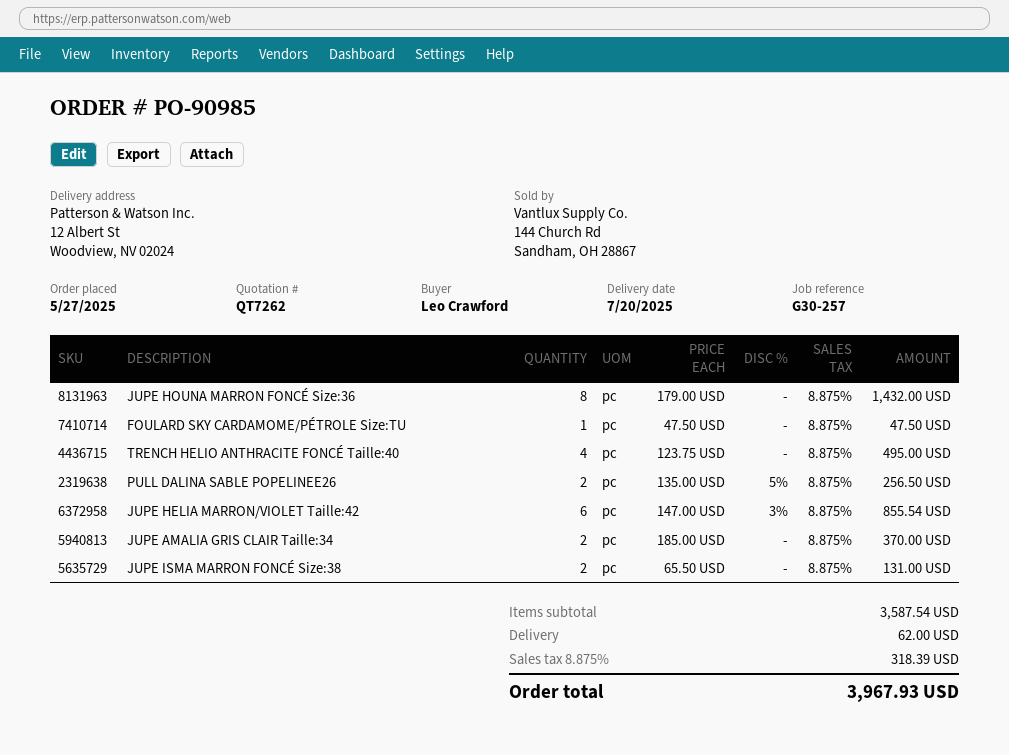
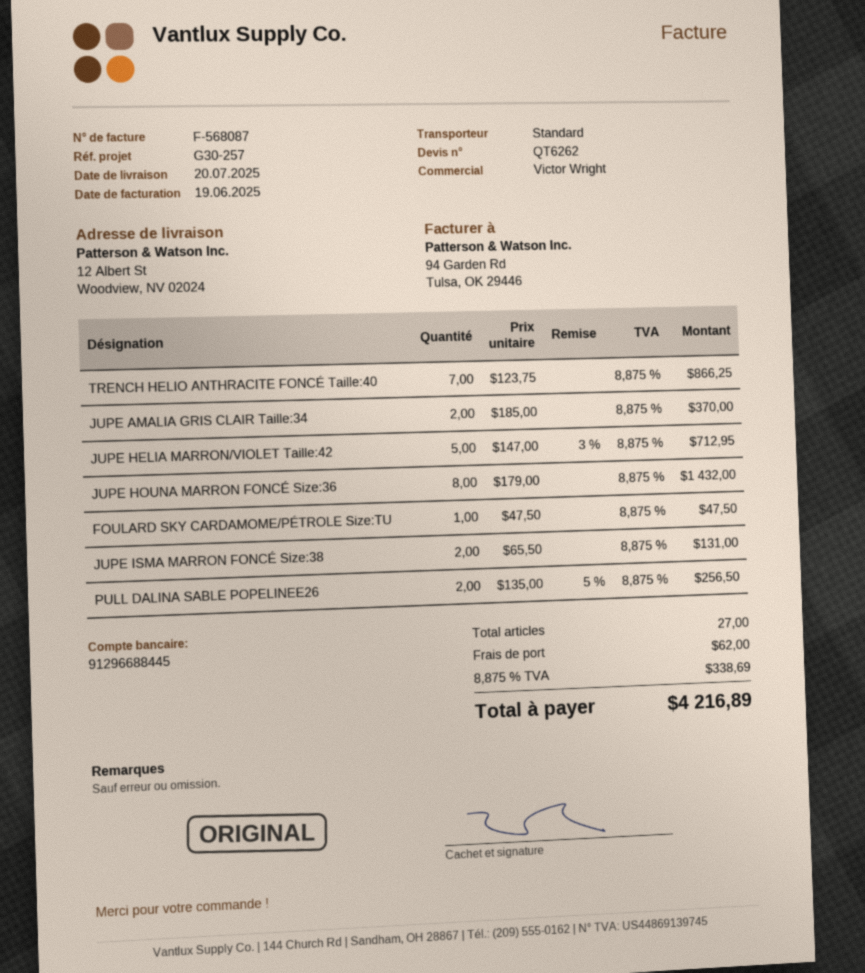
quote number: QT7262 -> QT6262
TRENCH HELIO ANTHRACITE FONCÉ Taille:40: 4 x 123.75 = 495.00 -> 7 x 123.75 = 866.25
JUPE HELIA MARRON/VIOLET Taille:42: 6 x 147.00 - 3% = 855.54 -> 5 x 147.00 - 3% = 712.95
tax: 8.875% = 318.39 -> 8.875% = 338.69
total: 3967.93 -> 4216.89

